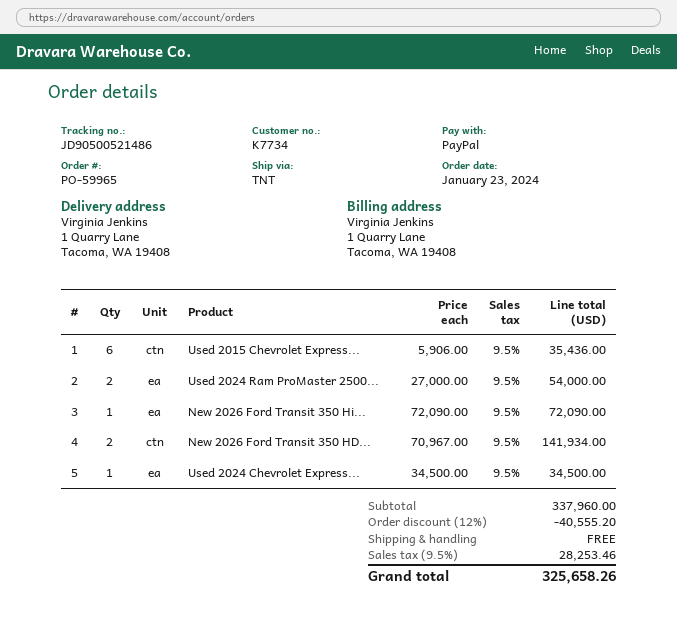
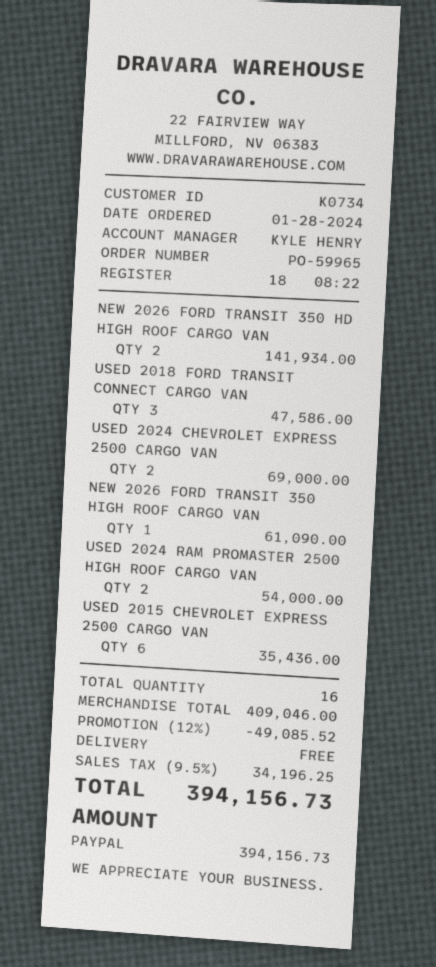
order date: 2024-01-23 -> 2024-01-28
customer number: K7734 -> K0734
New 2026 Ford Transit 350 Hi...: 1 for 72090.00 -> 1 for 61090.00
Used 2024 Chevrolet Express...: 1 for 34500.00 -> 2 for 69000.00
USED 2018 FORD TRANSIT CONNECT CARGO VAN: none -> 3 for 47586.00
subtotal: 337960.00 -> 409046.00
discount: 12% = 40555.20 -> 12% = 49085.52
tax: 9.5% = 28253.46 -> 9.5% = 34196.25
total: 325658.26 -> 394156.73

